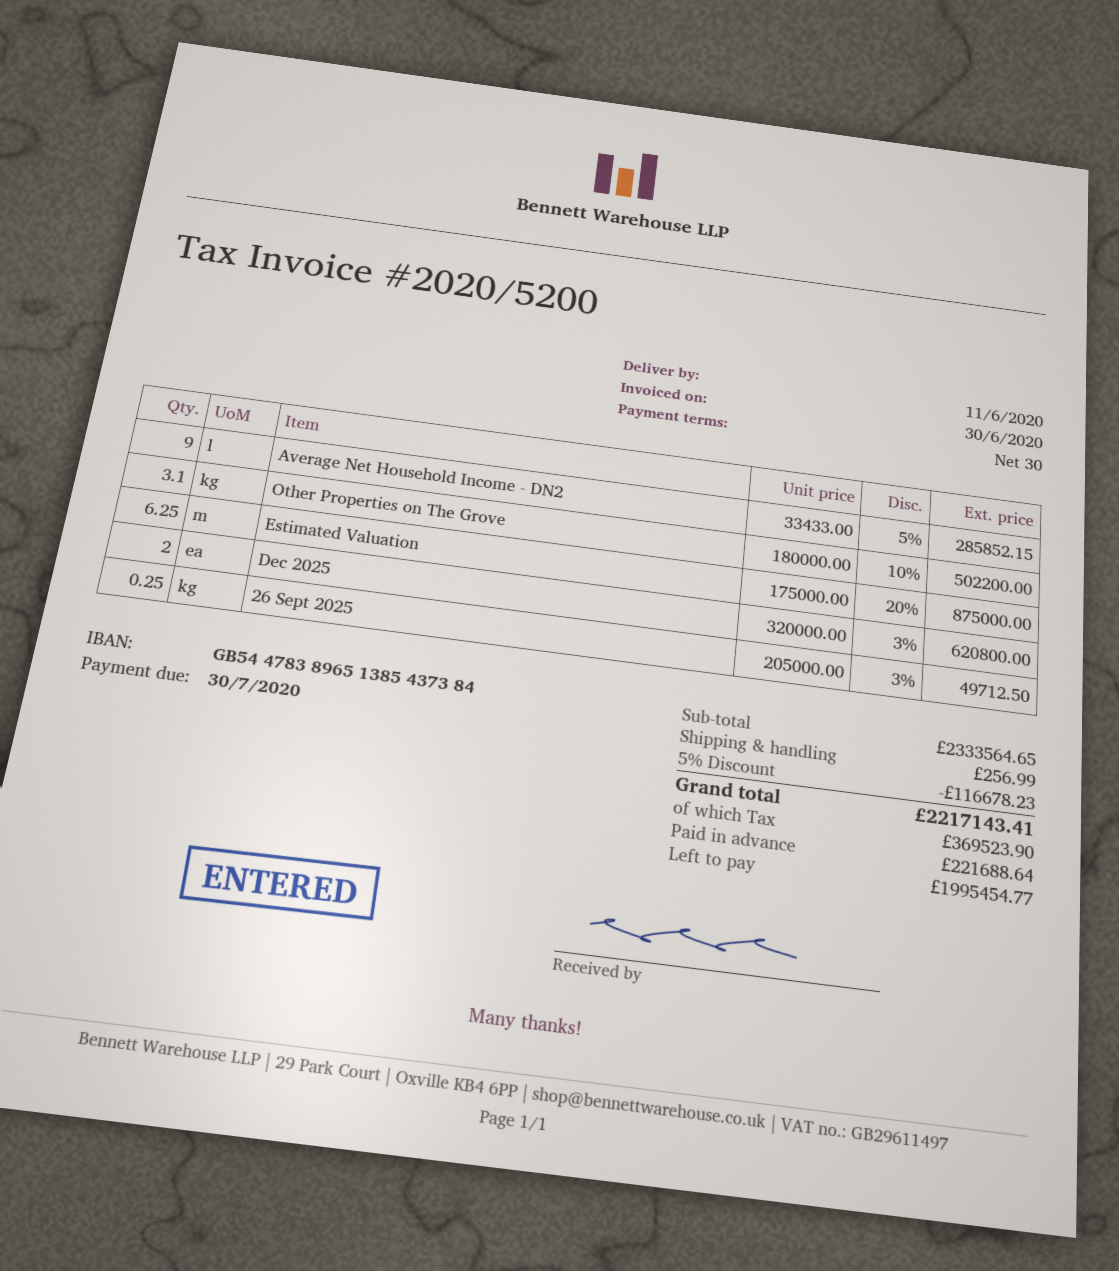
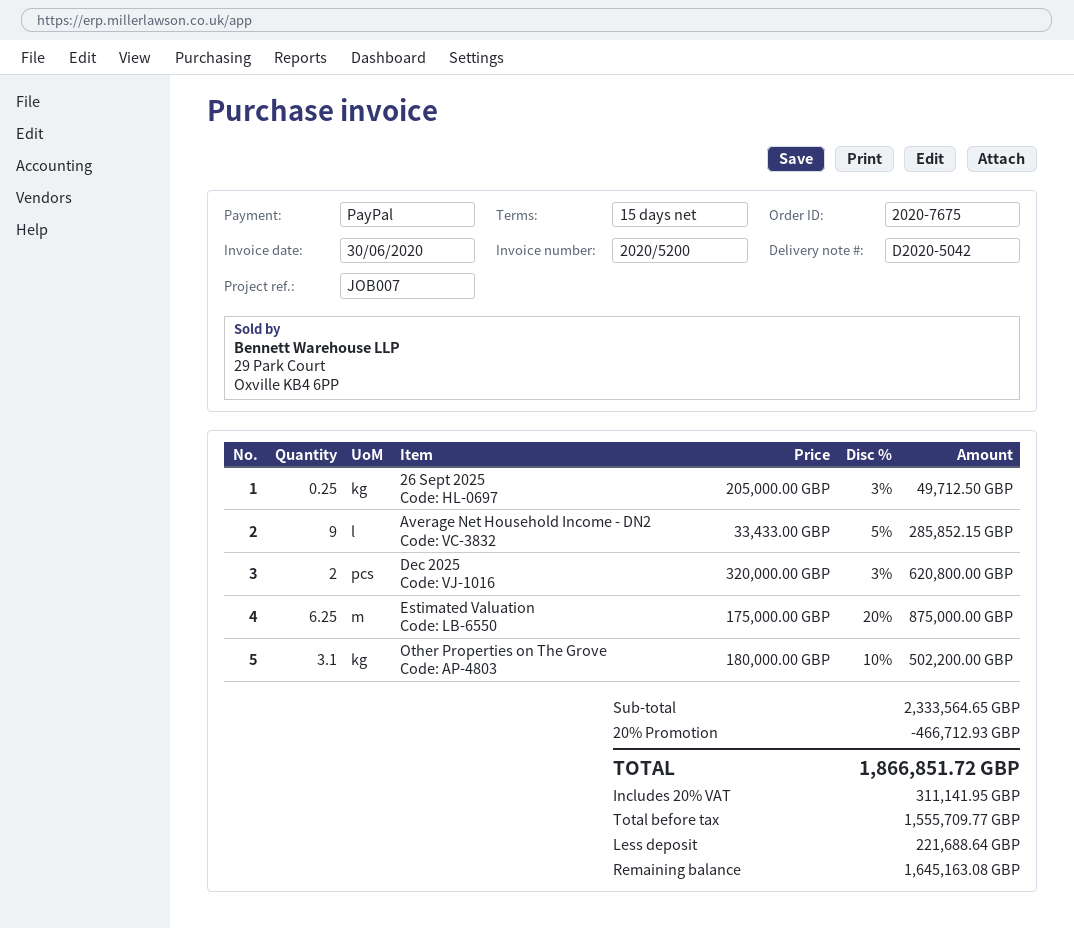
payment terms: 30 days -> 15 days
discount: 5% = 116678.23 -> 20% = 466712.93
shipping: 256.99 -> none
tax: 369523.90 -> 311141.95
total: 2217143.41 -> 1866851.72
balance: 1995454.77 -> 1645163.08

